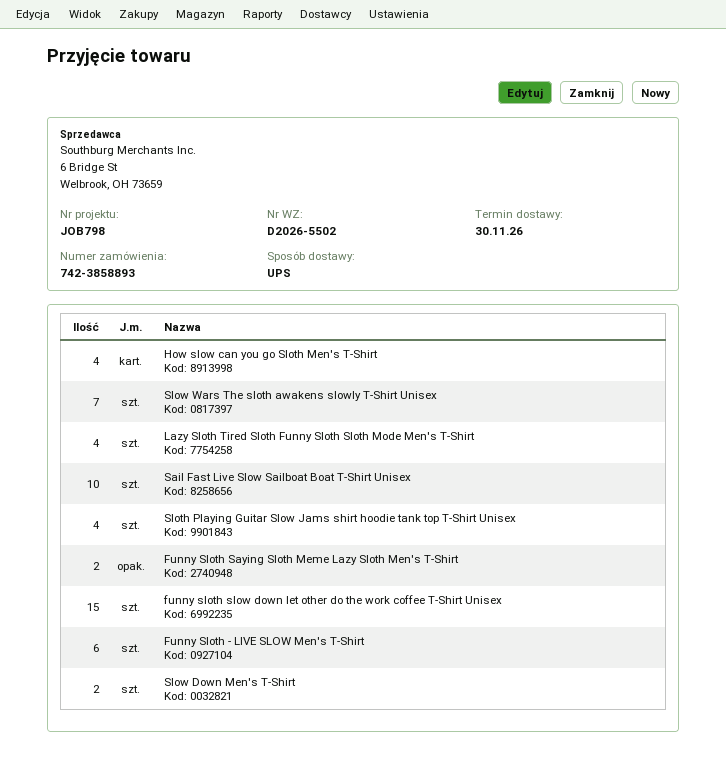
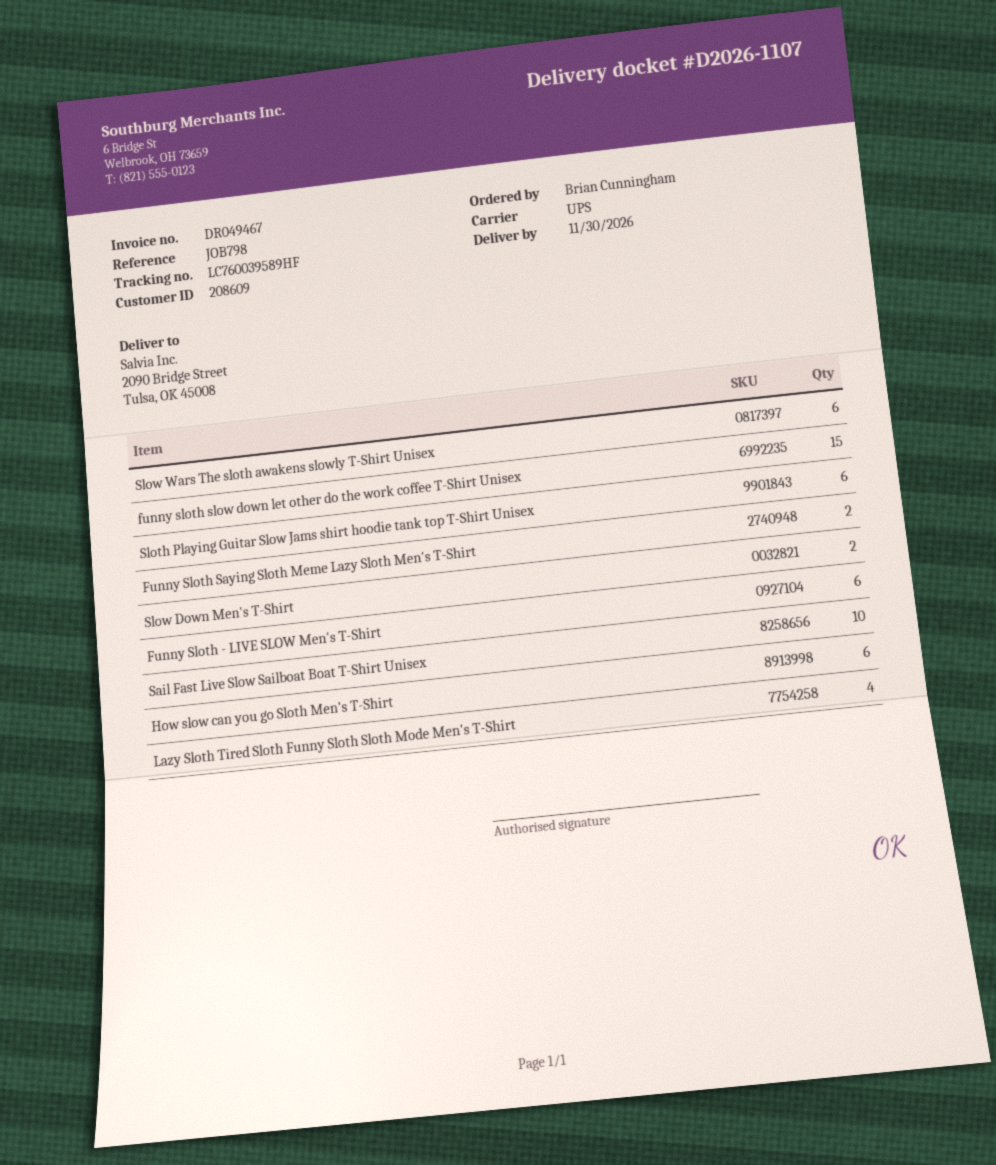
delivery note number: D2026-5502 -> D2026-1107
How slow can you go Sloth Men's T-Shirt: 4 -> 6
Slow Wars The sloth awakens slowly T-Shirt Unisex: 7 -> 6
Sloth Playing Guitar Slow Jams shirt hoodie tank top T-Shirt Unisex: 4 -> 6

